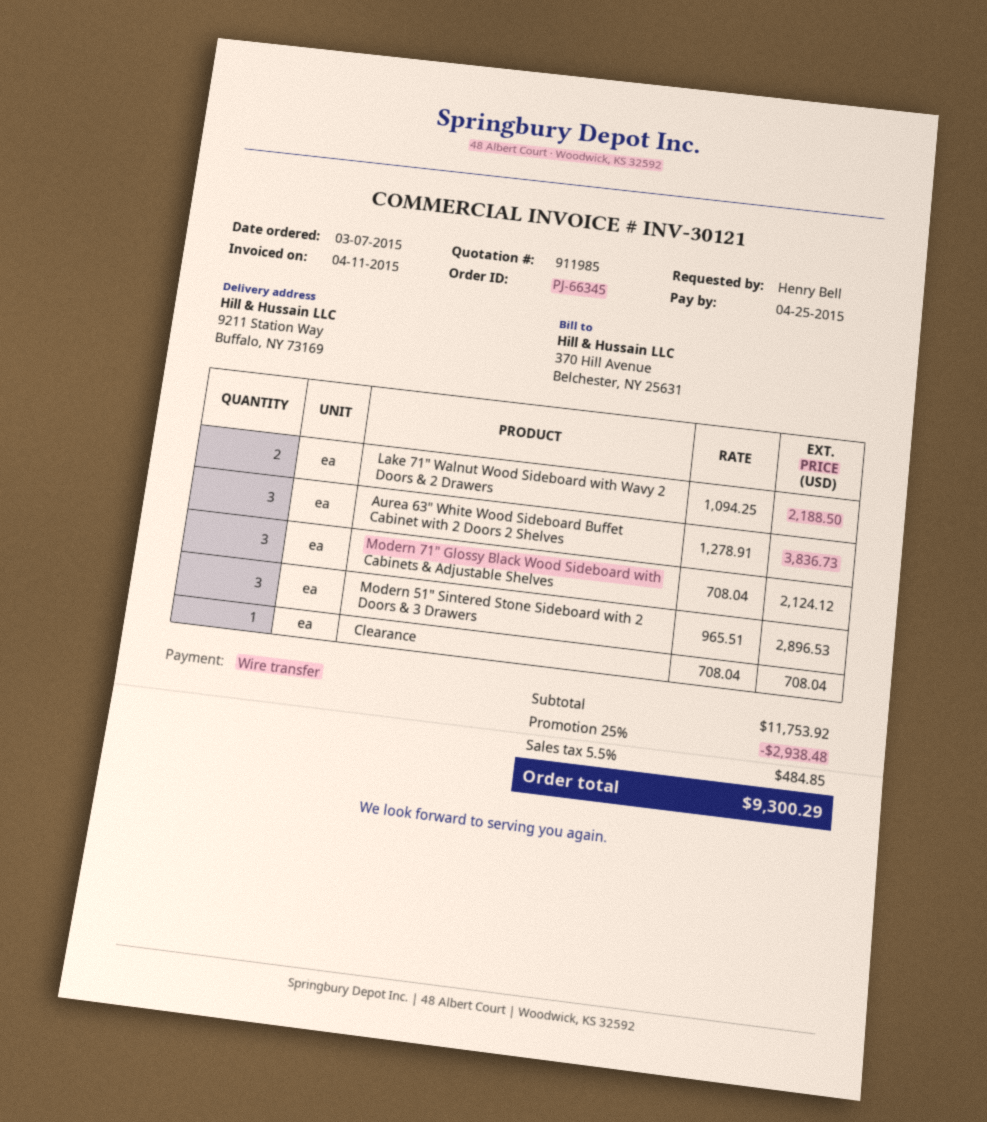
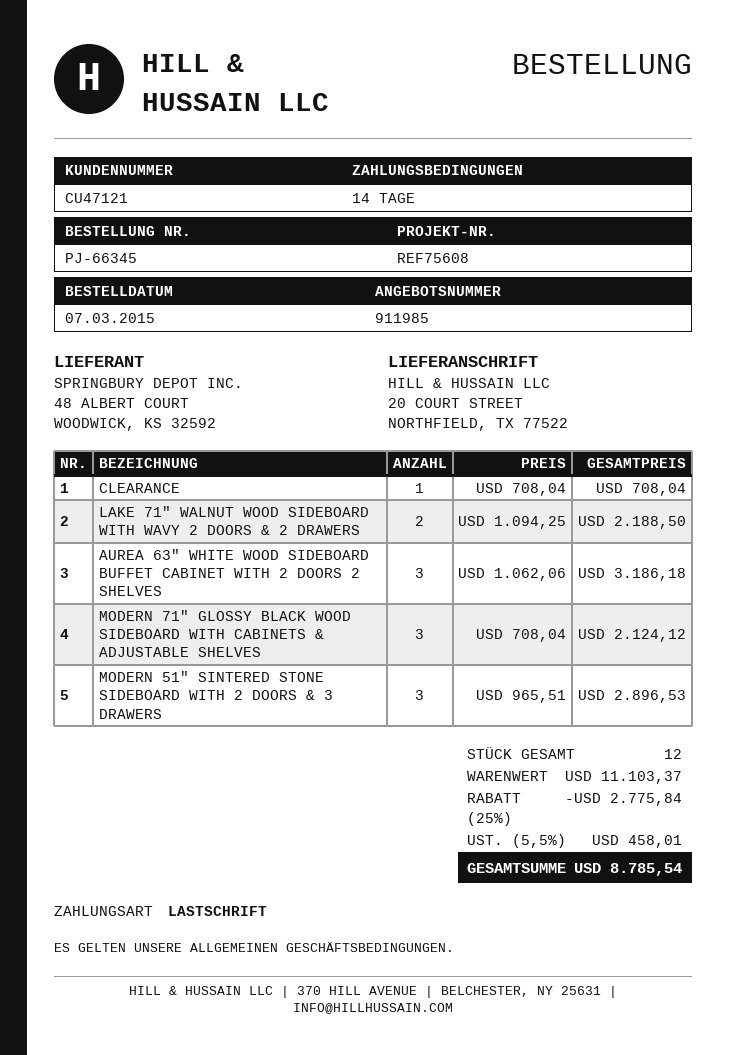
payment method: bank transfer -> direct debit
ship to: 9211 Station Way, Buffalo, NY 73169 -> 20 COURT STREET, NORTHFIELD, TX 77522
Aurea 63" White Wood Sideboard Buffet Cabinet with 2 Doors 2 Shelves: 3 x 1278.91 = 3836.73 -> 3 x 1062.06 = 3186.18
subtotal: 11753.92 -> 11103.37
discount: 25% = 2938.48 -> 25% = 2775.84
tax: 5.5% = 484.85 -> 5.5% = 458.01
total: 9300.29 -> 8785.54

